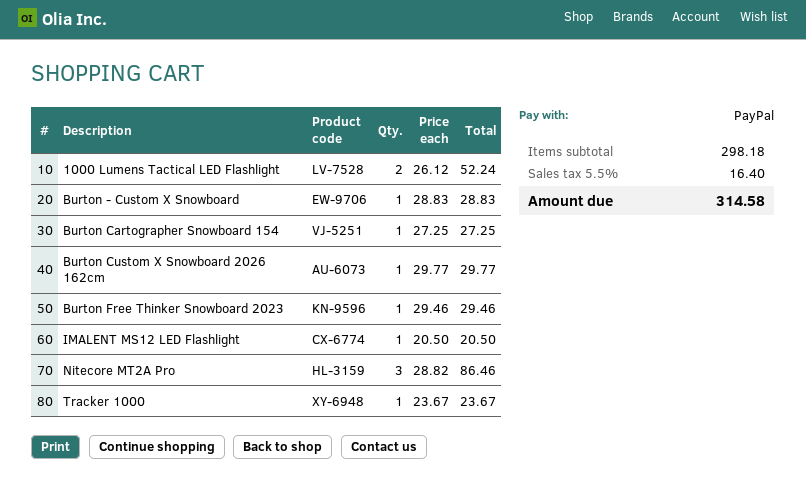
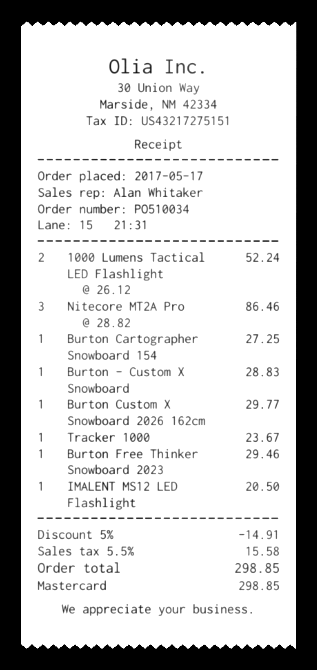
payment method: PayPal -> Mastercard
discount: none -> 5% = 14.91
tax: 5.5% = 16.40 -> 5.5% = 15.58
total: 314.58 -> 298.85

